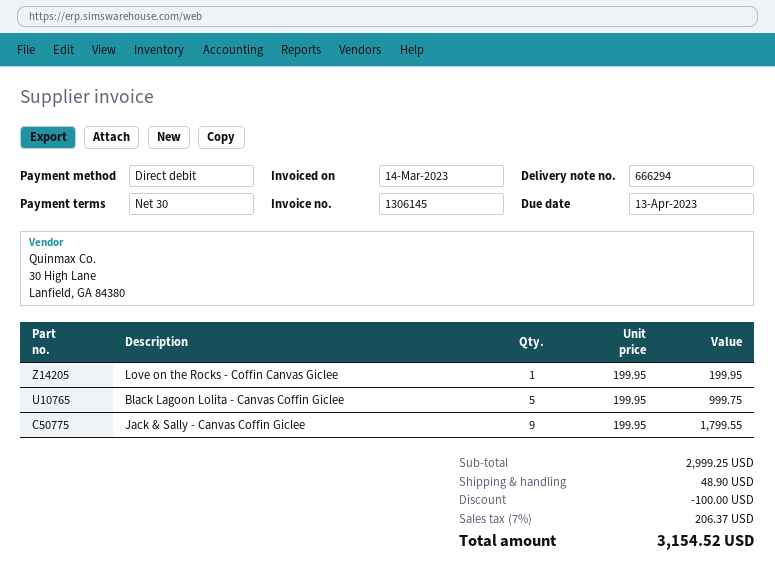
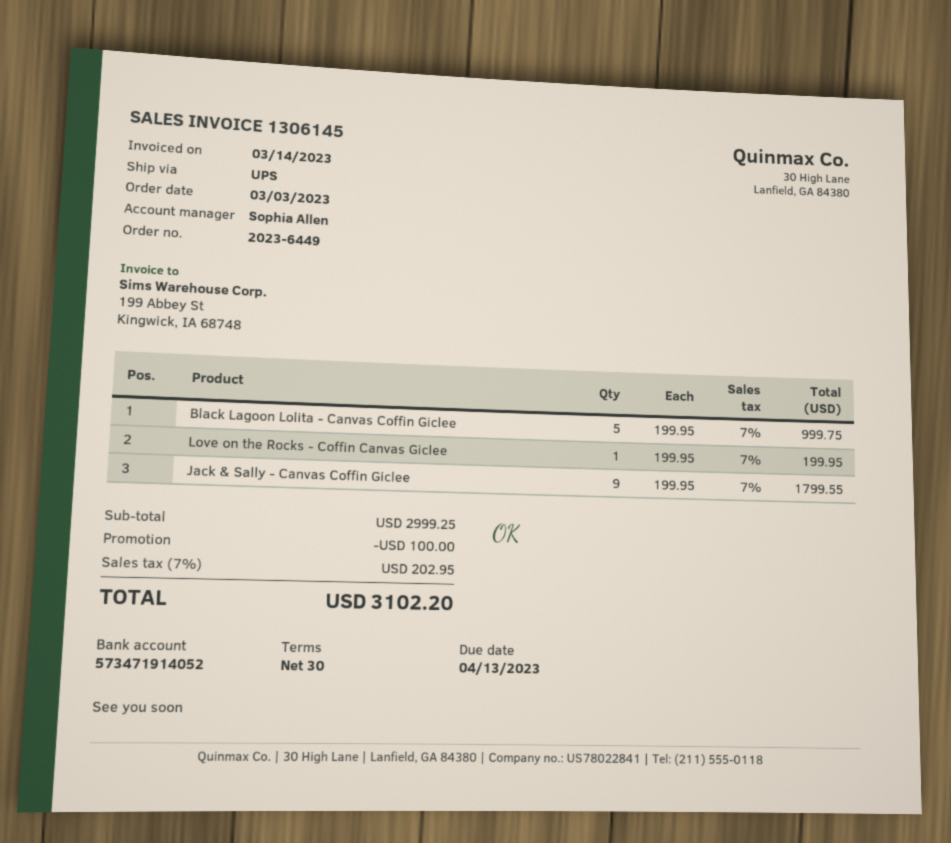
shipping: 48.90 -> none
tax: 7% = 206.37 -> 7% = 202.95
total: 3154.52 -> 3102.20

